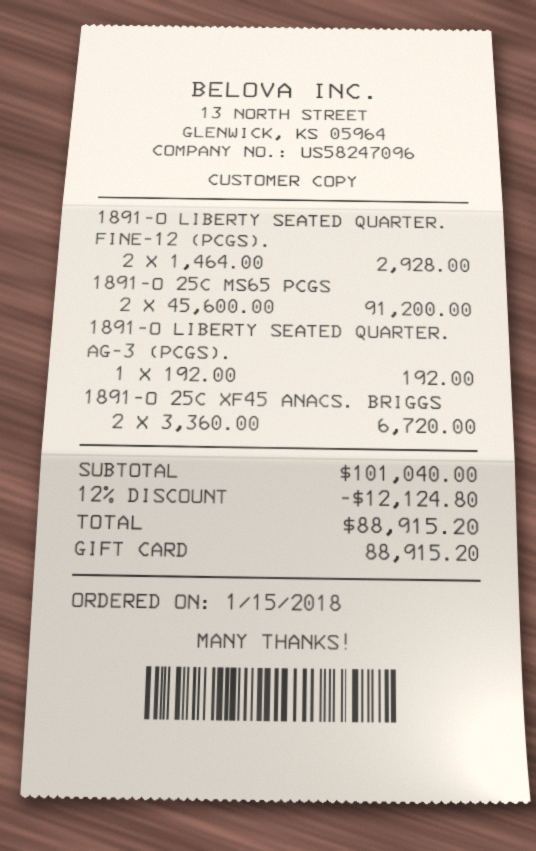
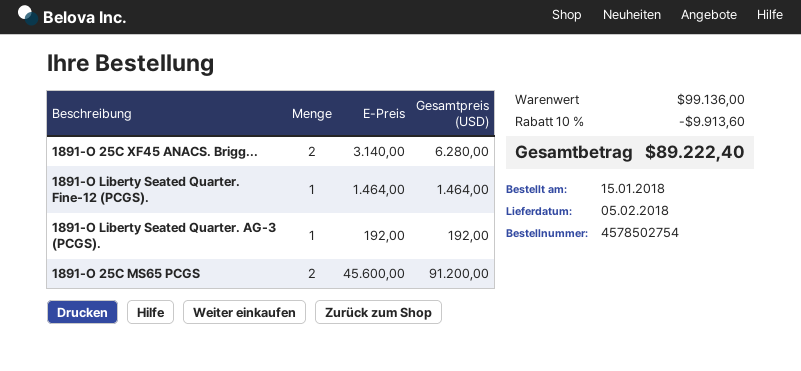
1891-O LIBERTY SEATED QUARTER. FINE-12 (PCGS).: 2 x 1464.00 = 2928.00 -> 1 x 1464.00 = 1464.00
1891-O 25C XF45 ANACS. BRIGGS: 2 x 3360.00 = 6720.00 -> 2 x 3140.00 = 6280.00
subtotal: 101040.00 -> 99136.00
discount: 12% = 12124.80 -> 10% = 9913.60
total: 88915.20 -> 89222.40

